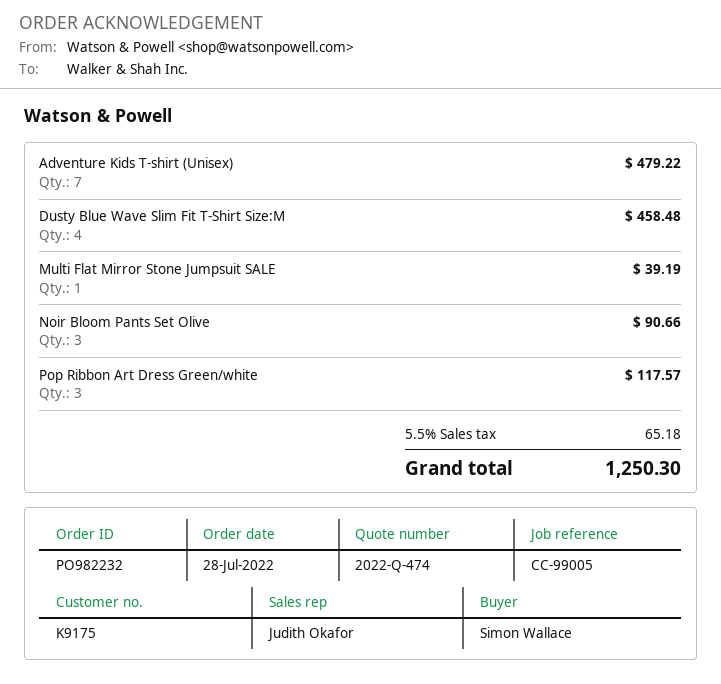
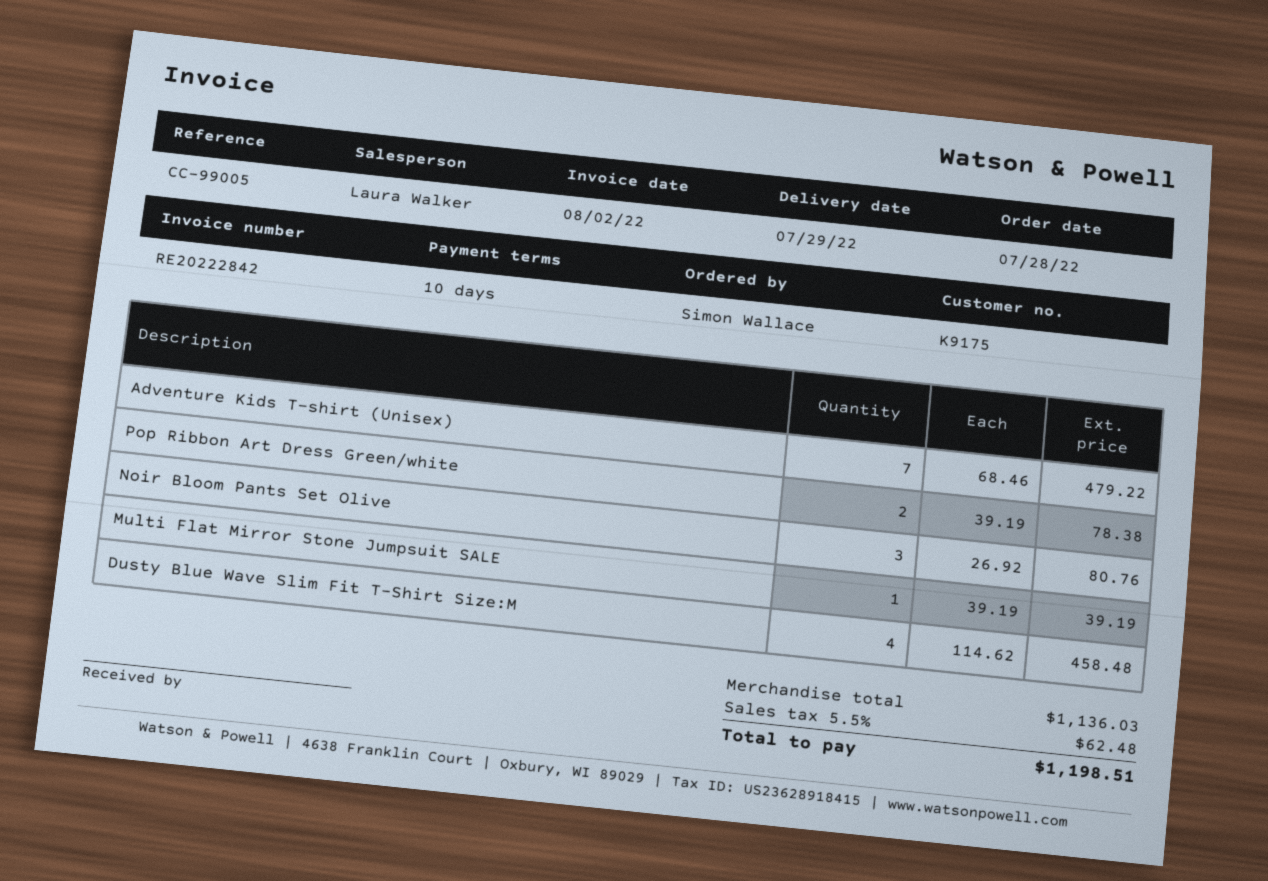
sales rep: Judith Okafor -> Laura Walker
Noir Bloom Pants Set Olive: 3 for 90.66 -> 3 for 80.76
Pop Ribbon Art Dress Green/white: 3 for 117.57 -> 2 for 78.38
tax: 5.5% = 65.18 -> 5.5% = 62.48
total: 1250.30 -> 1198.51

